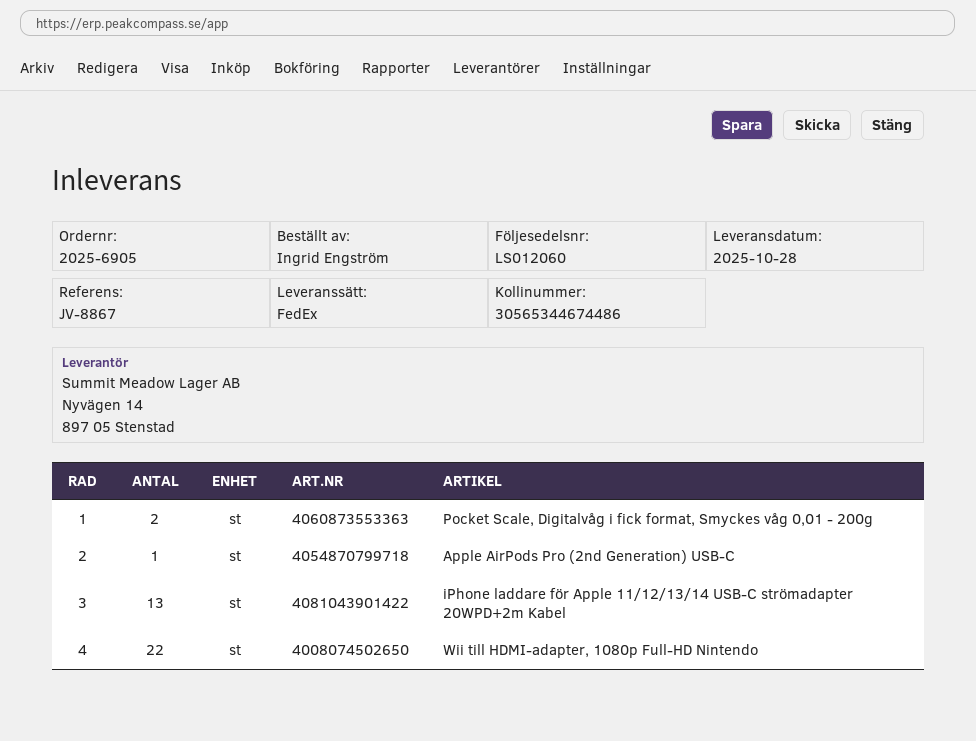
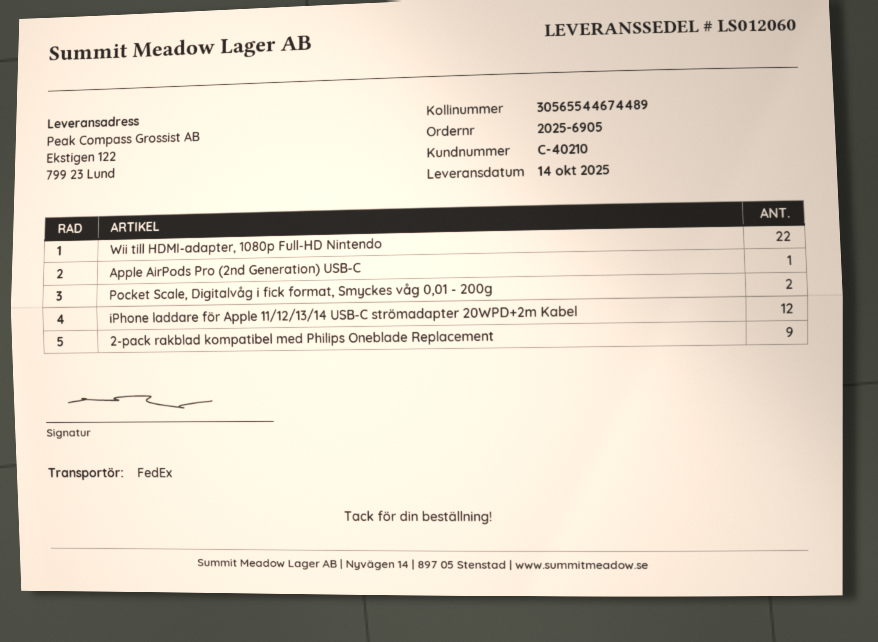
delivery date: 2025-10-28 -> 2025-10-14
tracking number: 30565344674486 -> 30565544674489
iPhone laddare för Apple 11/12/13/14 USB-C strömadapter 20WPD+2m Kabel: 13 -> 12
2-pack rakblad kompatibel med Philips Oneblade Replacement: none -> 9

